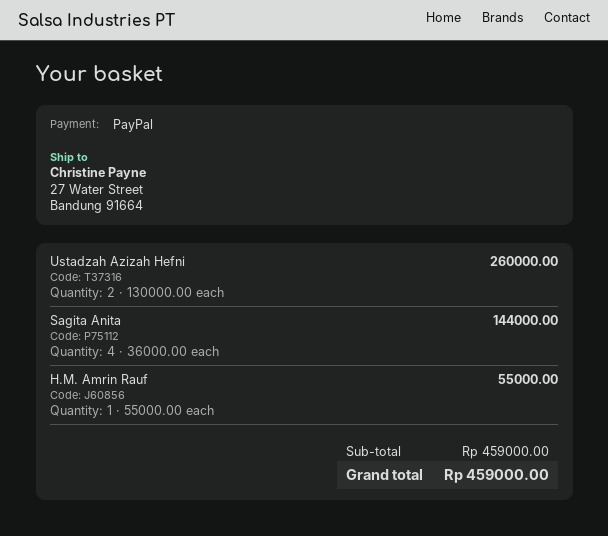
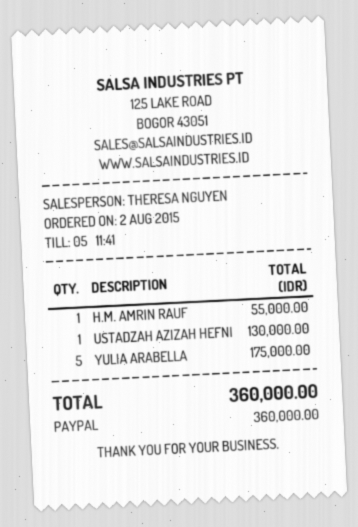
Ustadzah Azizah Hefni: 2 for 260000.00 -> 1 for 130000.00
Sagita Anita: 4 for 144000.00 -> none
YULIA ARABELLA: none -> 5 for 175000.00
total: 459000.00 -> 360000.00

